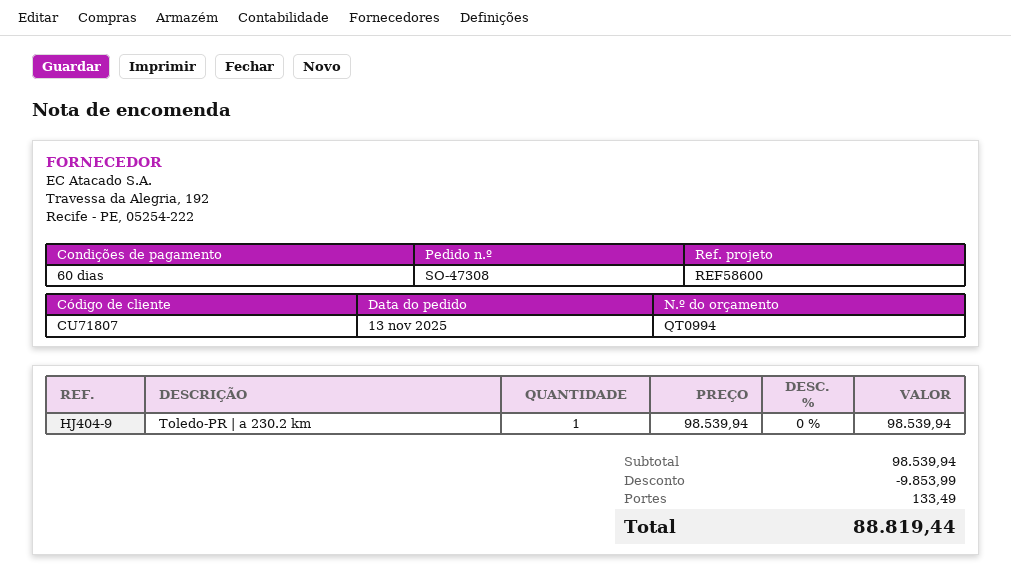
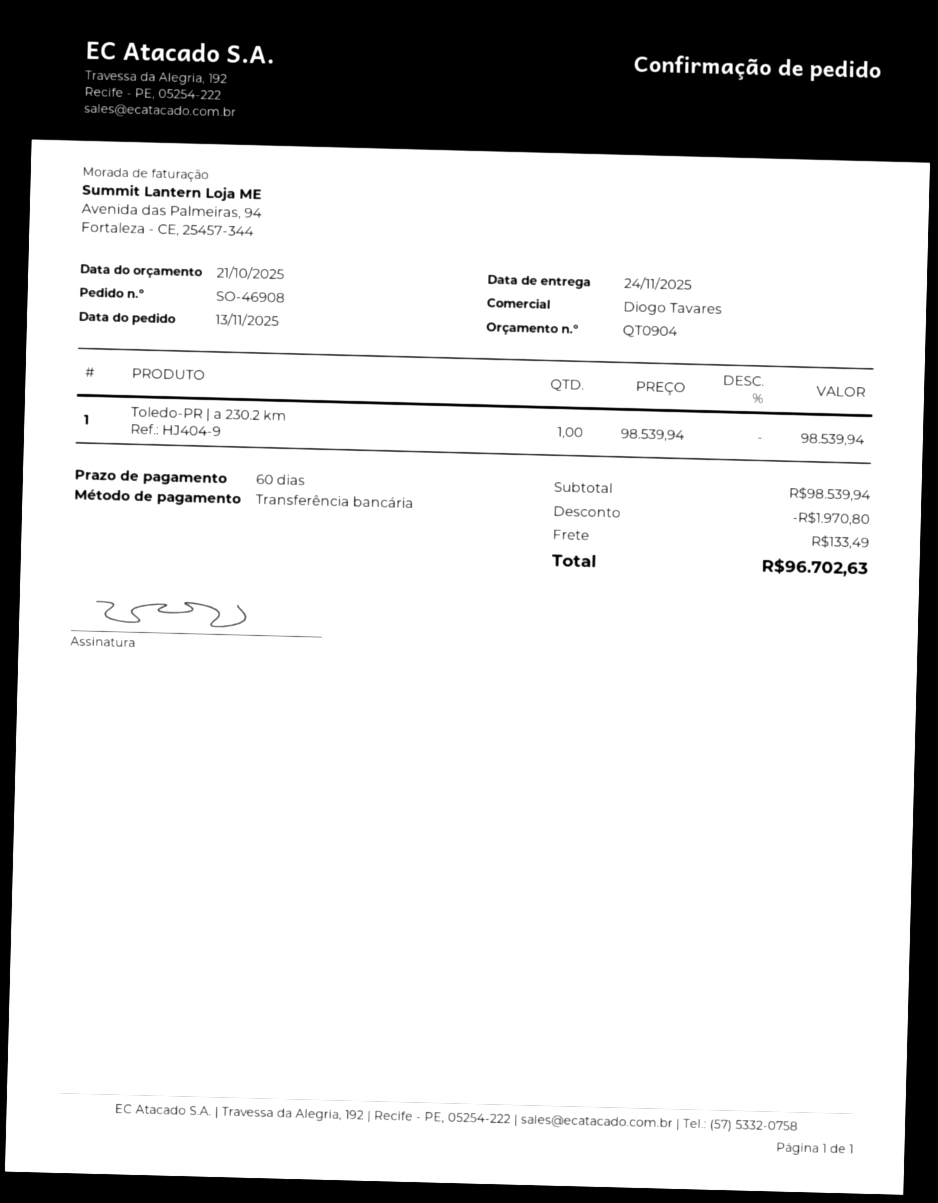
quote number: QT0994 -> QT0904
order number: SO-47308 -> SO-46908
discount: 9853.99 -> 1970.80
total: 88819.44 -> 96702.63

